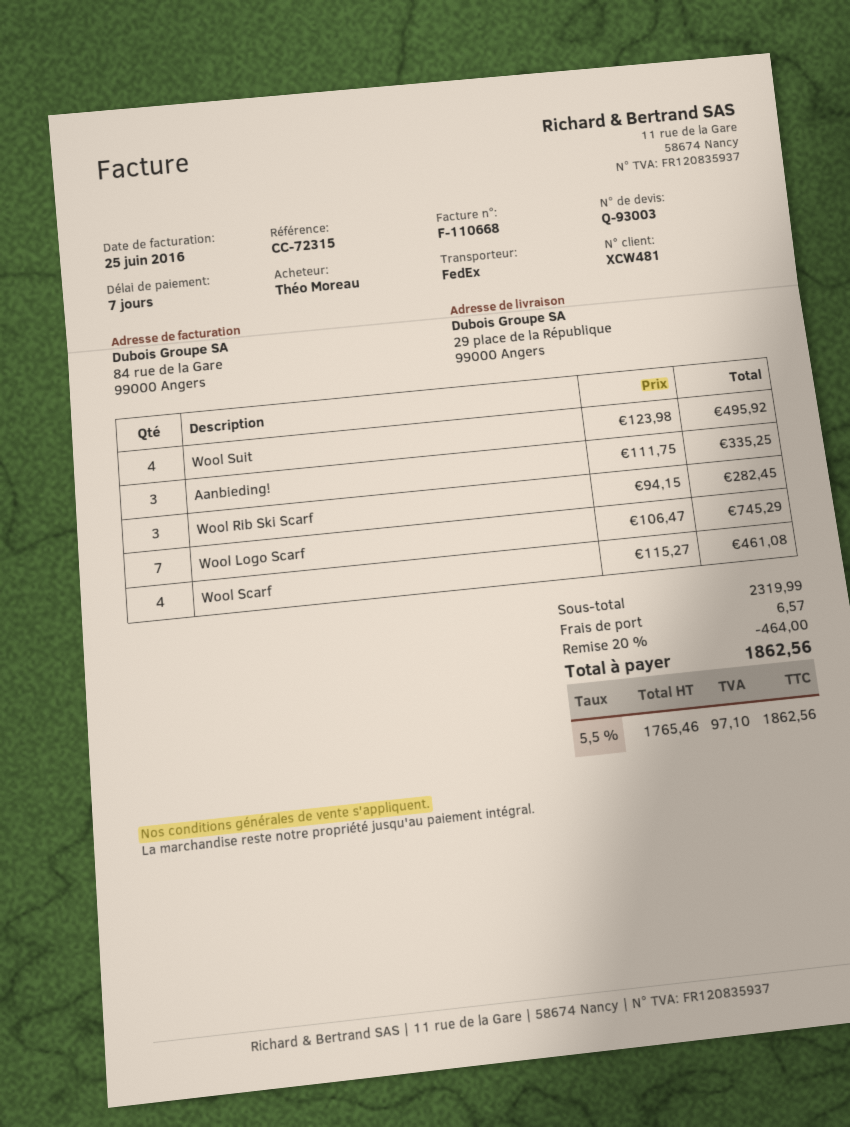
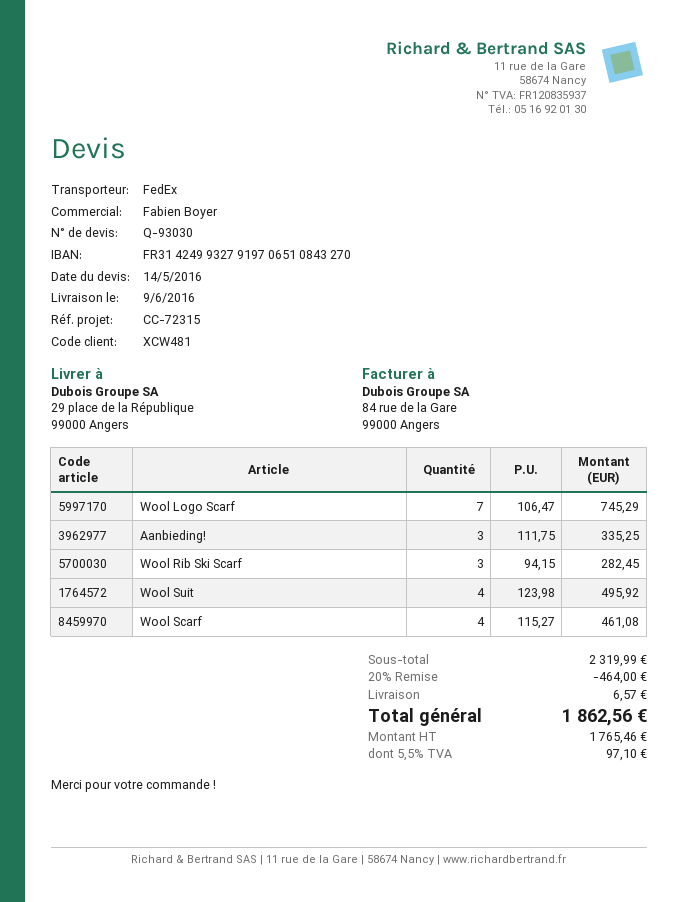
quote number: Q-93003 -> Q-93030

